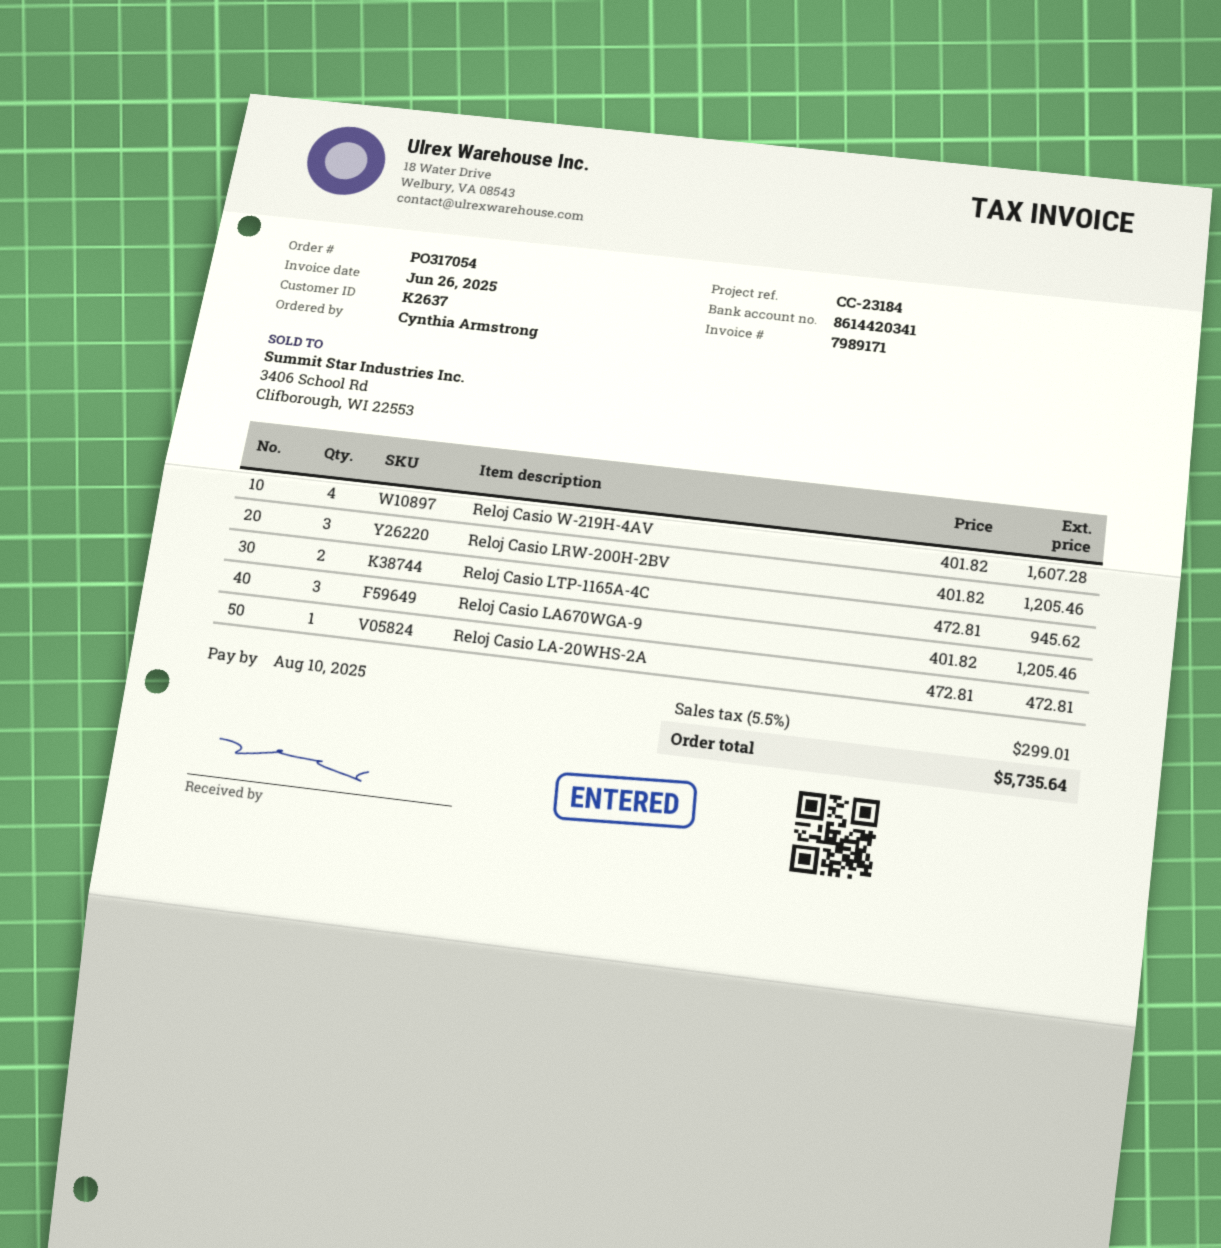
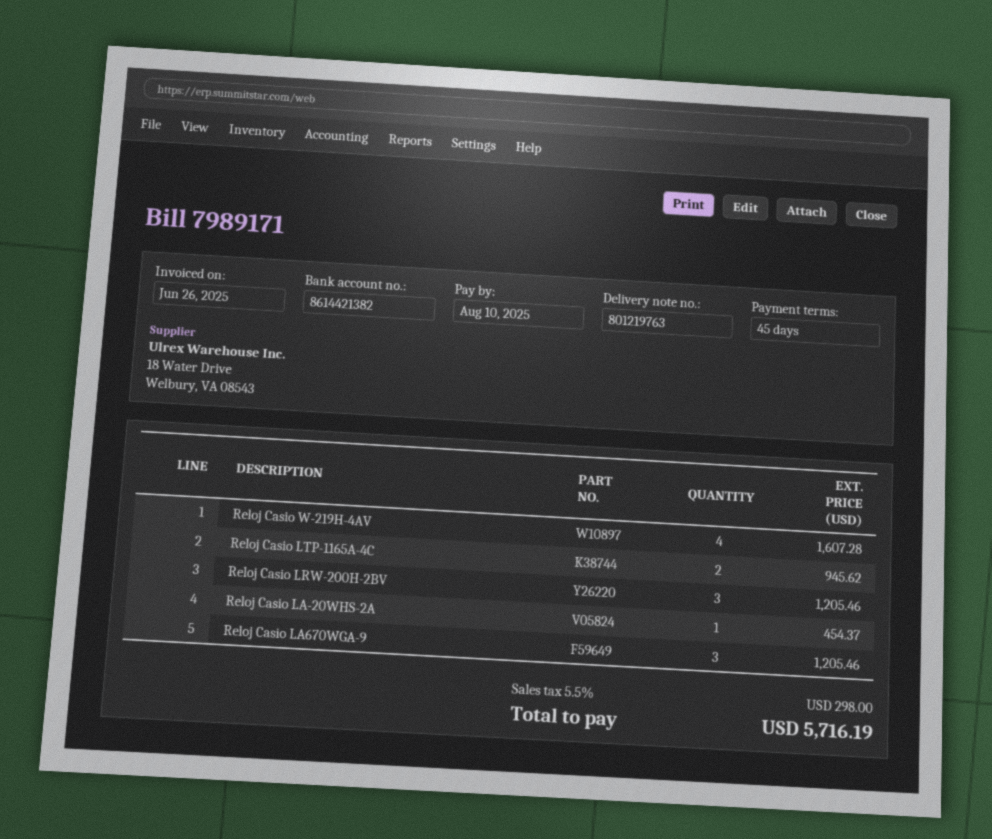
bank account: 8614420341 -> 8614421382
Reloj Casio LA-20WHS-2A: 1 for 472.81 -> 1 for 454.37
tax: 5.5% = 299.01 -> 5.5% = 298.00
total: 5735.64 -> 5716.19

